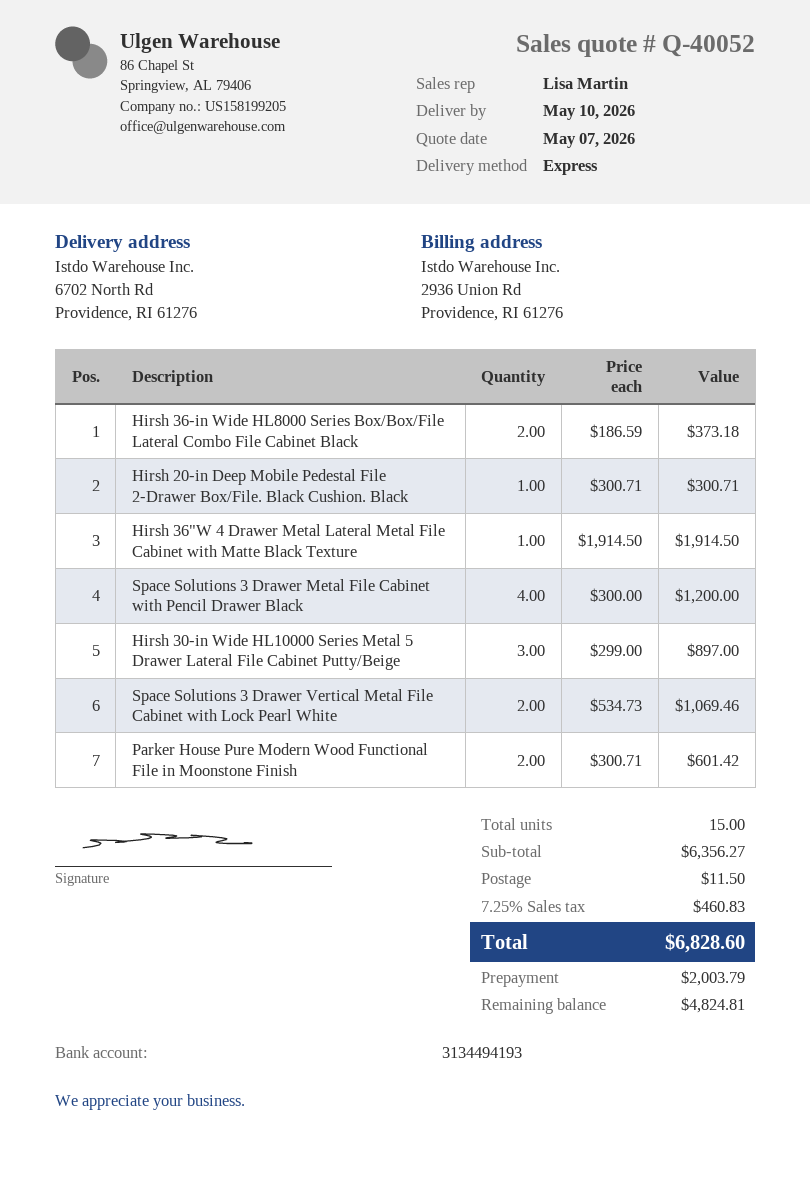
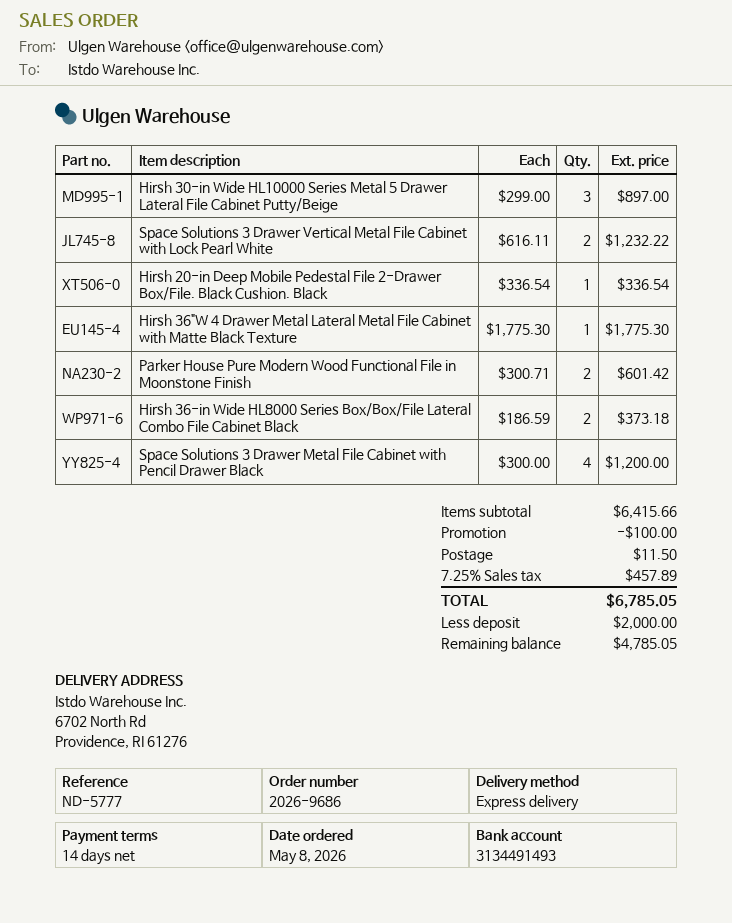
bank account: 3134494193 -> 3134491493
Hirsh 20-in Deep Mobile Pedestal File 2-Drawer Box/File. Black Cushion. Black: 1 x 300.71 = 300.71 -> 1 x 336.54 = 336.54
Hirsh 36"W 4 Drawer Metal Lateral Metal File Cabinet with Matte Black Texture: 1 x 1914.50 = 1914.50 -> 1 x 1775.30 = 1775.30
Space Solutions 3 Drawer Vertical Metal File Cabinet with Lock Pearl White: 2 x 534.73 = 1069.46 -> 2 x 616.11 = 1232.22
subtotal: 6356.27 -> 6415.66
discount: none -> 100.00
tax: 7.25% = 460.83 -> 7.25% = 457.89
total: 6828.60 -> 6785.05
deposit: 2003.79 -> 2000.00
balance: 4824.81 -> 4785.05

